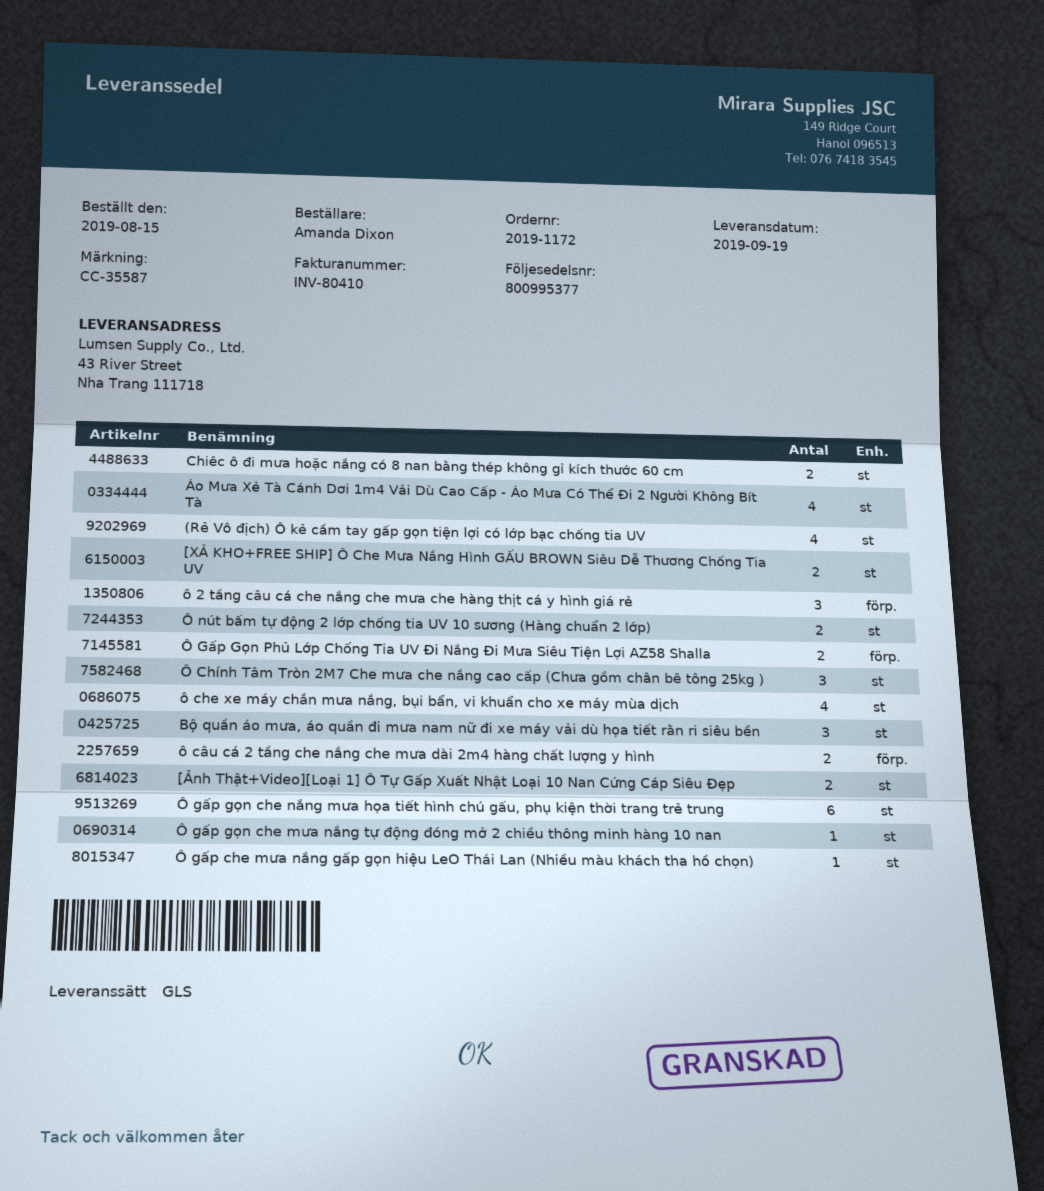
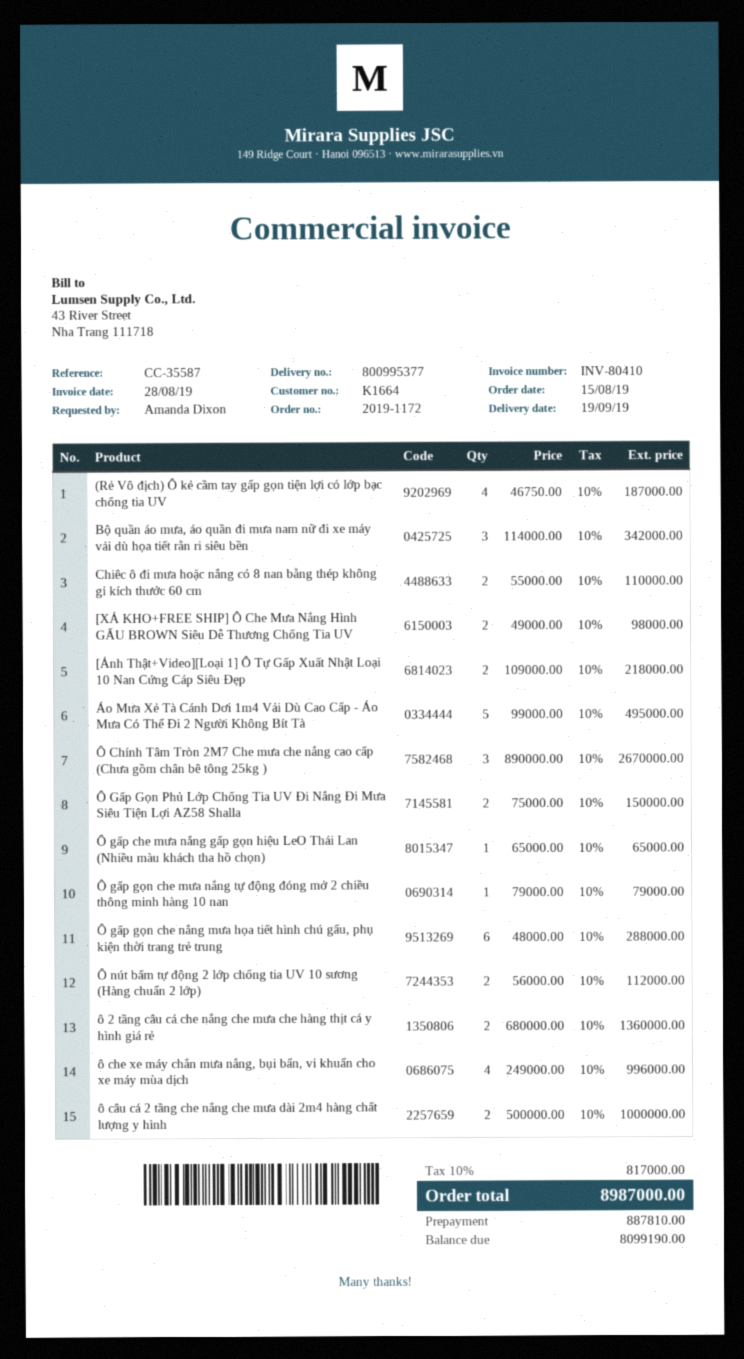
Áo Mưa Xẻ Tà Cánh Dơi 1m4 Vải Dù Cao Cấp - Áo Mưa Có Thể Đi 2 Người Không Bít Tà: 4 -> 5
ô 2 tầng câu cá che nắng che mưa che hàng thịt cá y hình giá rẻ: 3 -> 2

